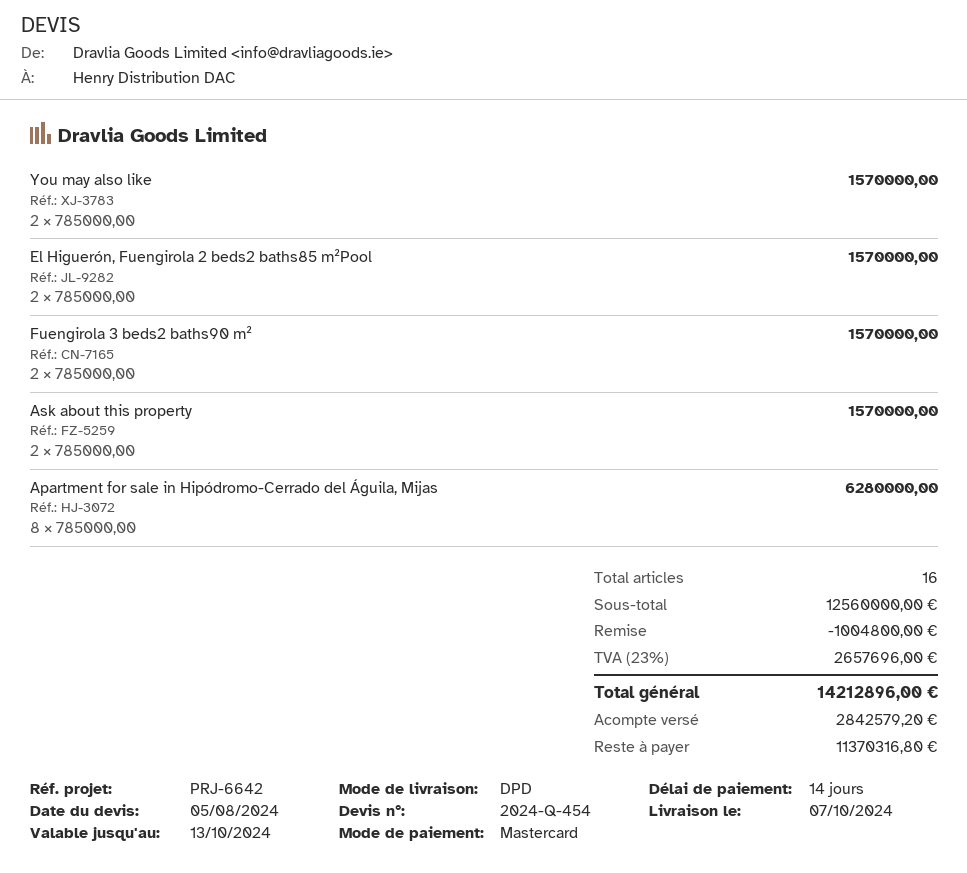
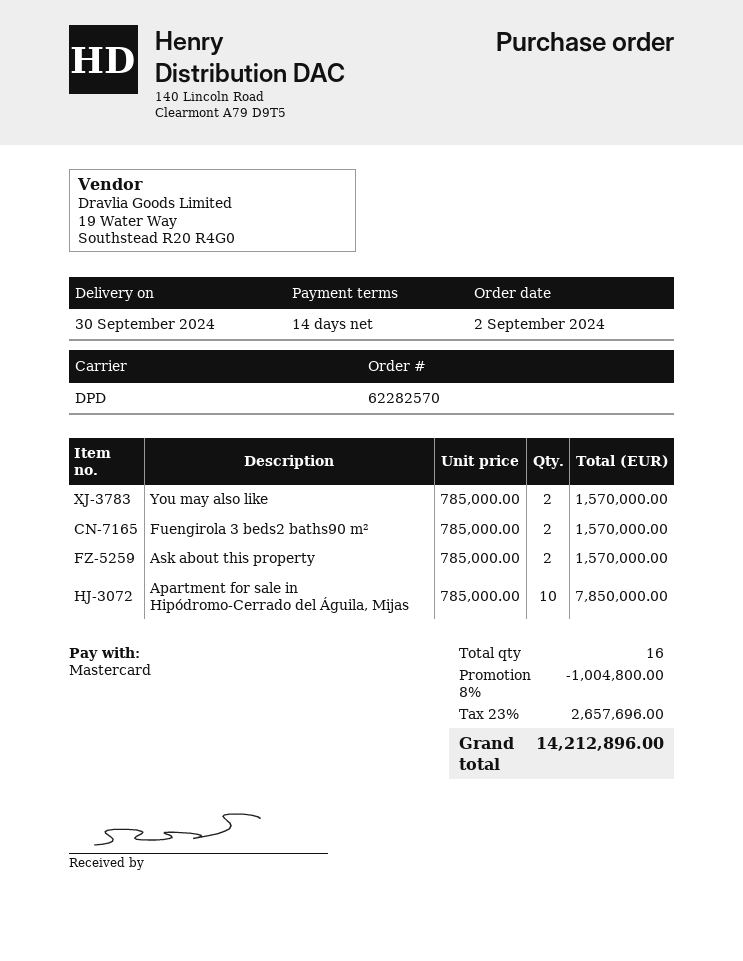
delivery date: 2024-10-07 -> 2024-09-30
El Higuerón, Fuengirola 2 beds2 baths85 m²Pool: 2 x 785000.00 = 1570000.00 -> none
Apartment for sale in Hipódromo-Cerrado del Águila, Mijas: 8 x 785000.00 = 6280000.00 -> 10 x 785000.00 = 7850000.00

